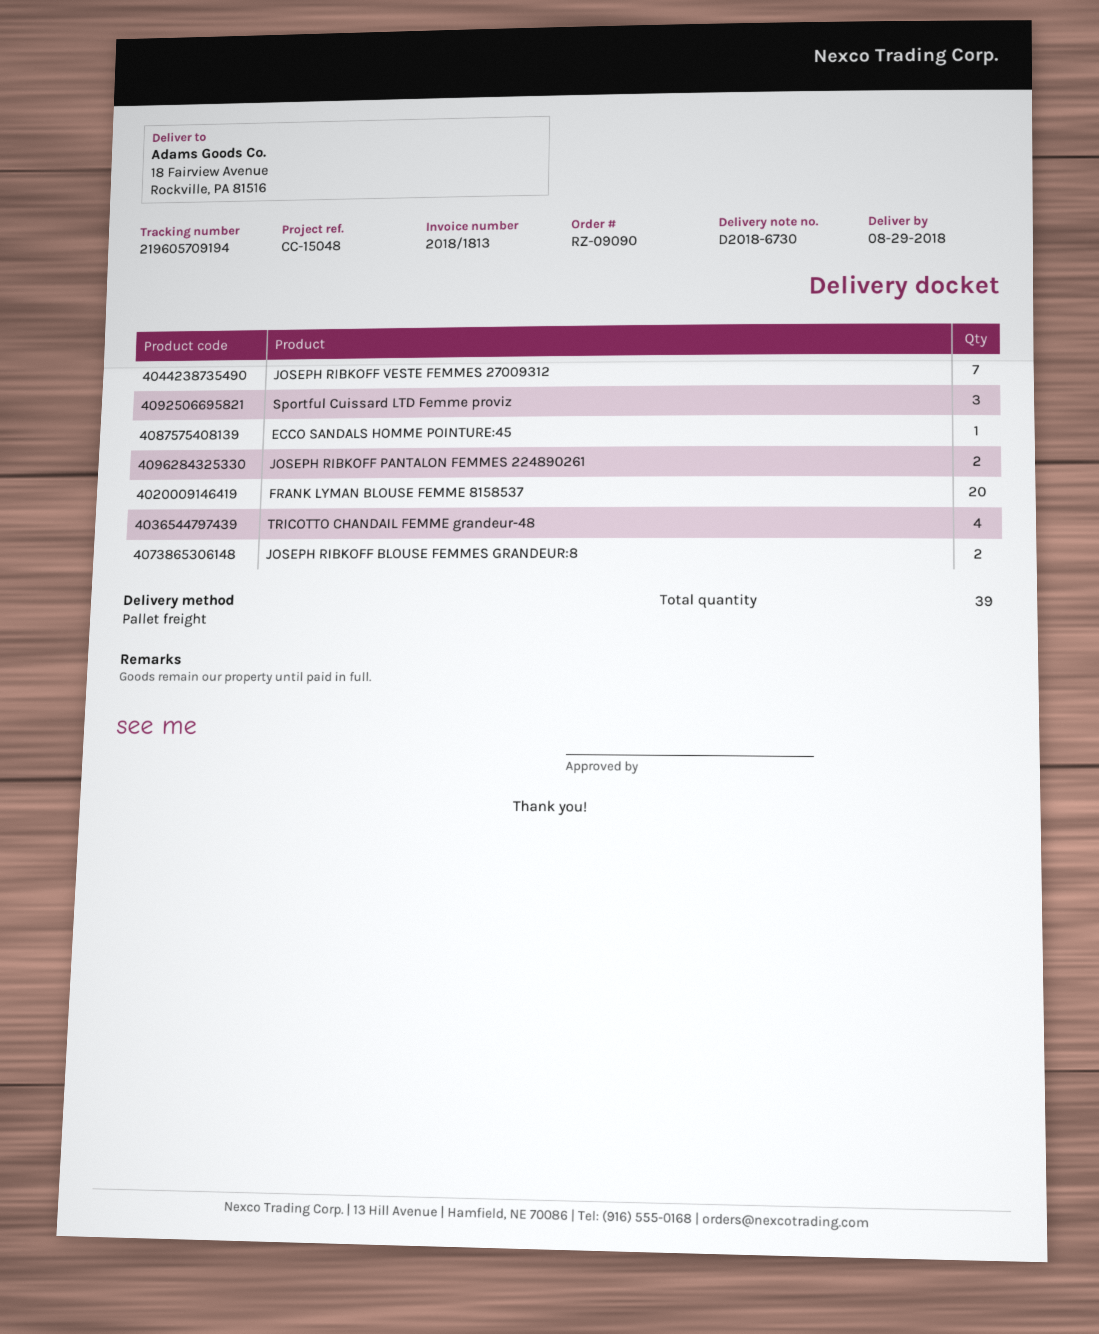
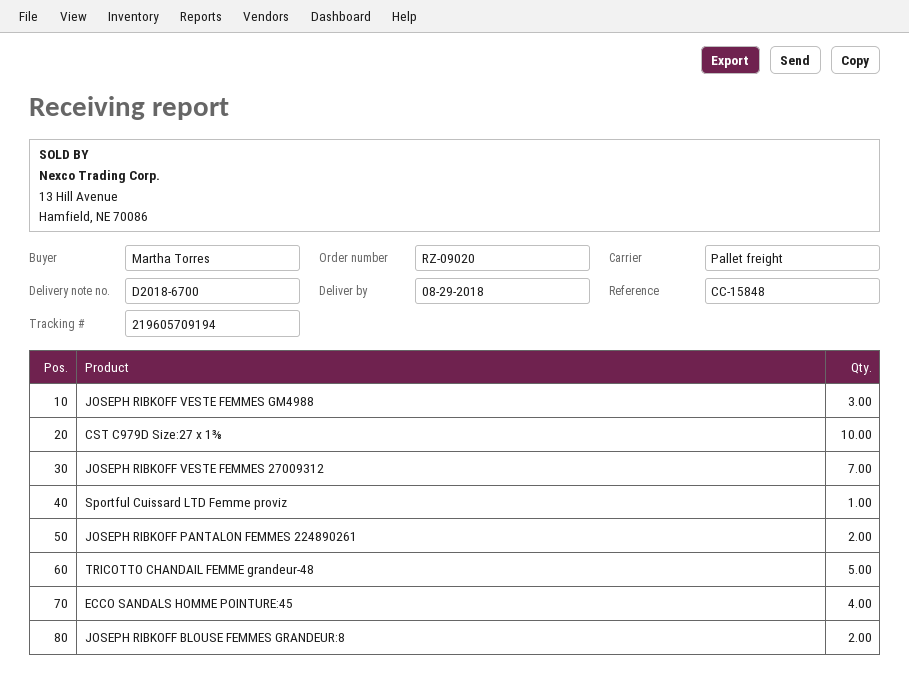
order number: RZ-09090 -> RZ-09020
delivery note number: D2018-6730 -> D2018-6700
reference: CC-15048 -> CC-15848
Sportful Cuissard LTD Femme proviz: 3 -> 1
ECCO SANDALS HOMME POINTURE:45: 1 -> 4
FRANK LYMAN BLOUSE FEMME 8158537: 20 -> none
TRICOTTO CHANDAIL FEMME grandeur-48: 4 -> 5
JOSEPH RIBKOFF VESTE FEMMES GM4988: none -> 3
CST C979D Size:27 x 1⅜: none -> 10

